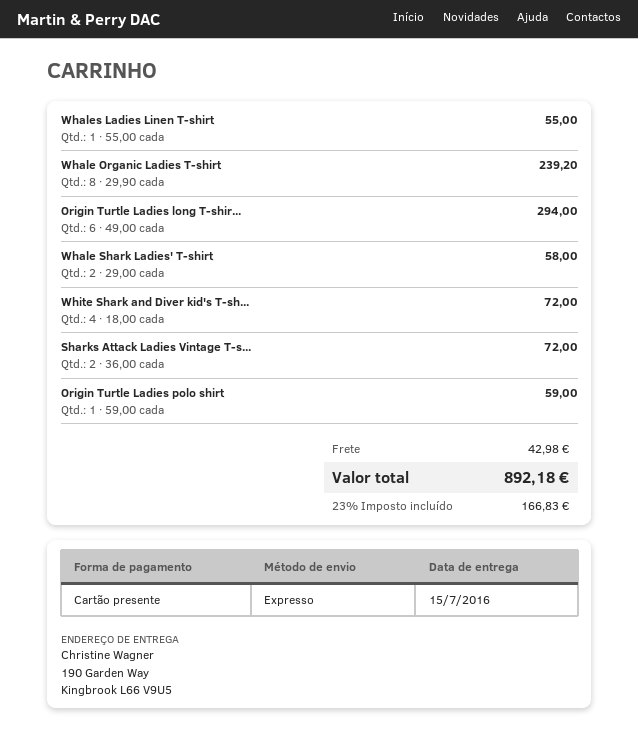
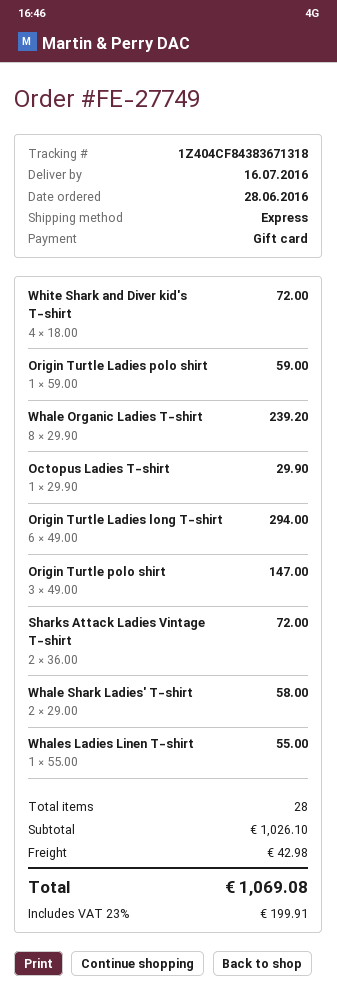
delivery date: 2016-07-15 -> 2016-07-16
Octopus Ladies T-shirt: none -> 1 x 29.90 = 29.90
Origin Turtle polo shirt: none -> 3 x 49.00 = 147.00
tax: 23% = 166.83 -> 23% = 199.91
total: 892.18 -> 1069.08

